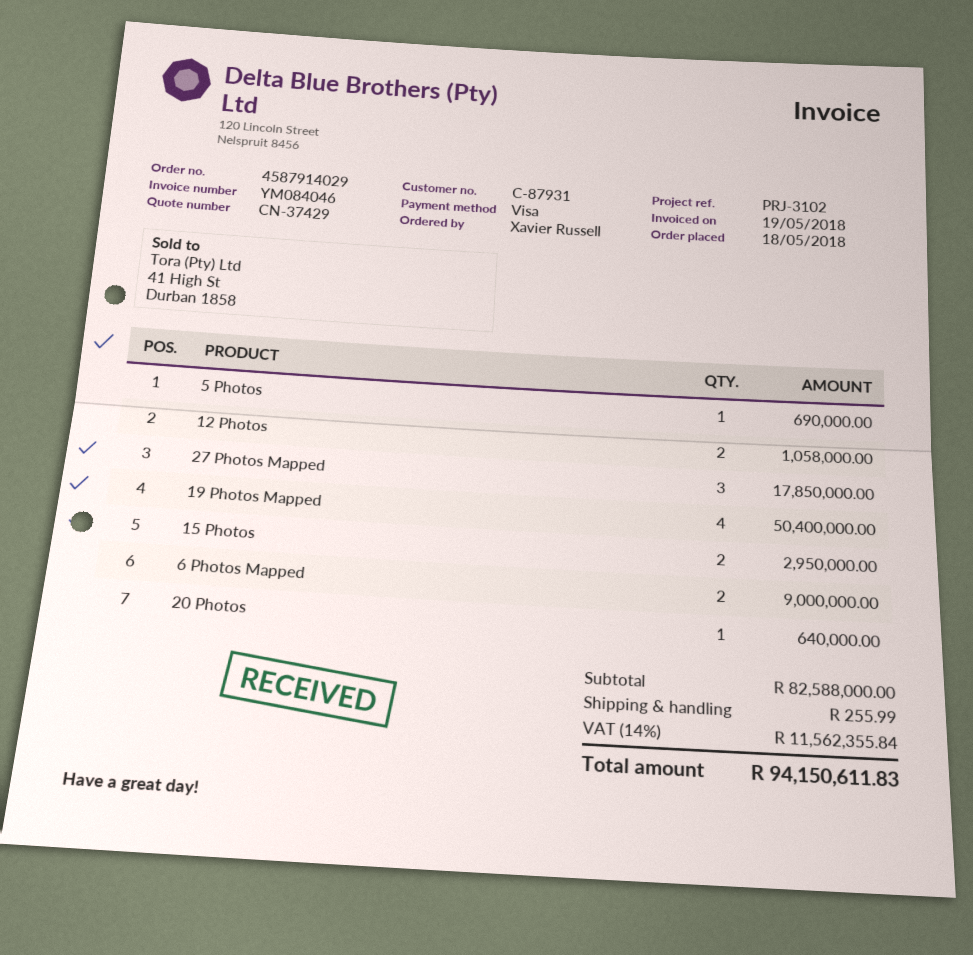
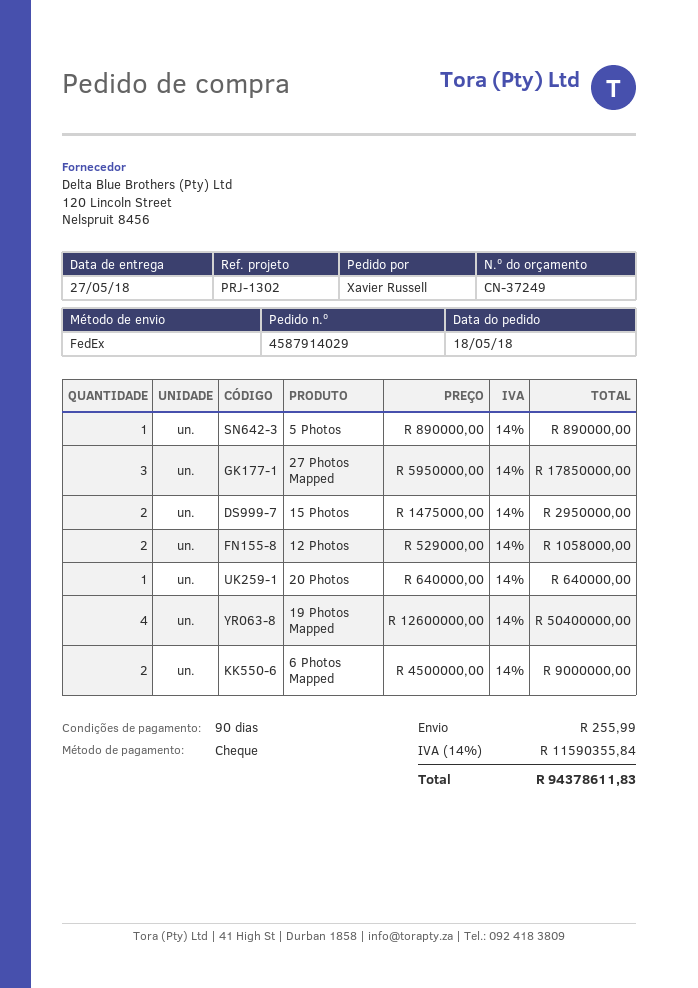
quote number: CN-37429 -> CN-37249
reference: PRJ-3102 -> PRJ-1302
payment method: Visa -> cheque
5 Photos: 1 for 690000.00 -> 1 for 890000.00
tax: 14% = 11562355.84 -> 14% = 11590355.84
total: 94150611.83 -> 94378611.83

